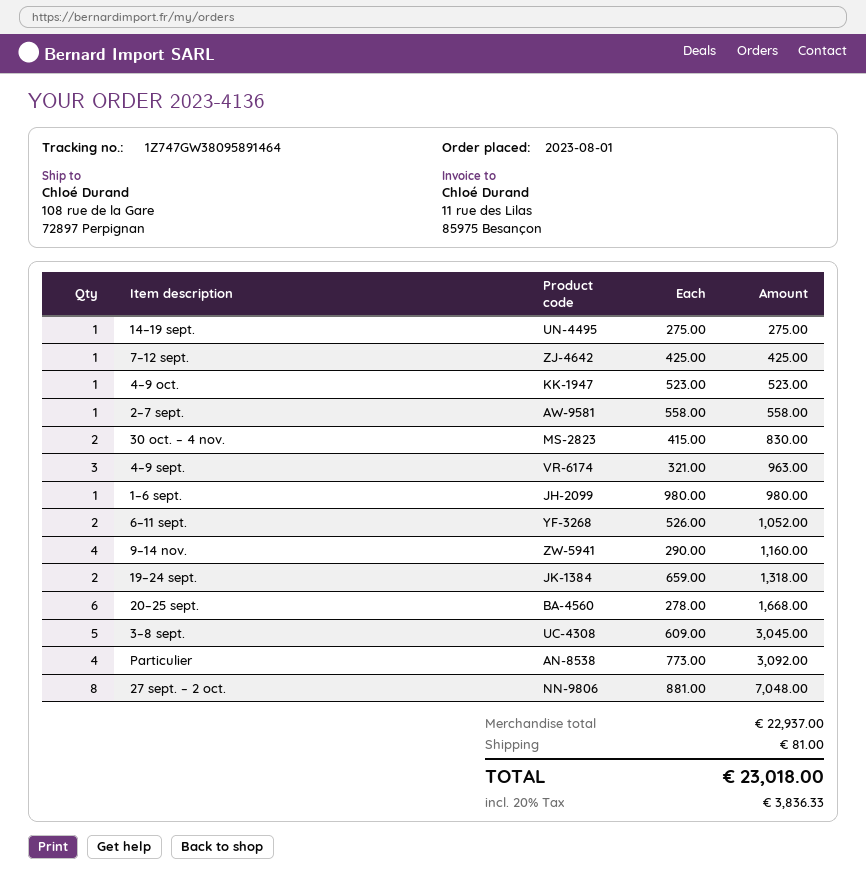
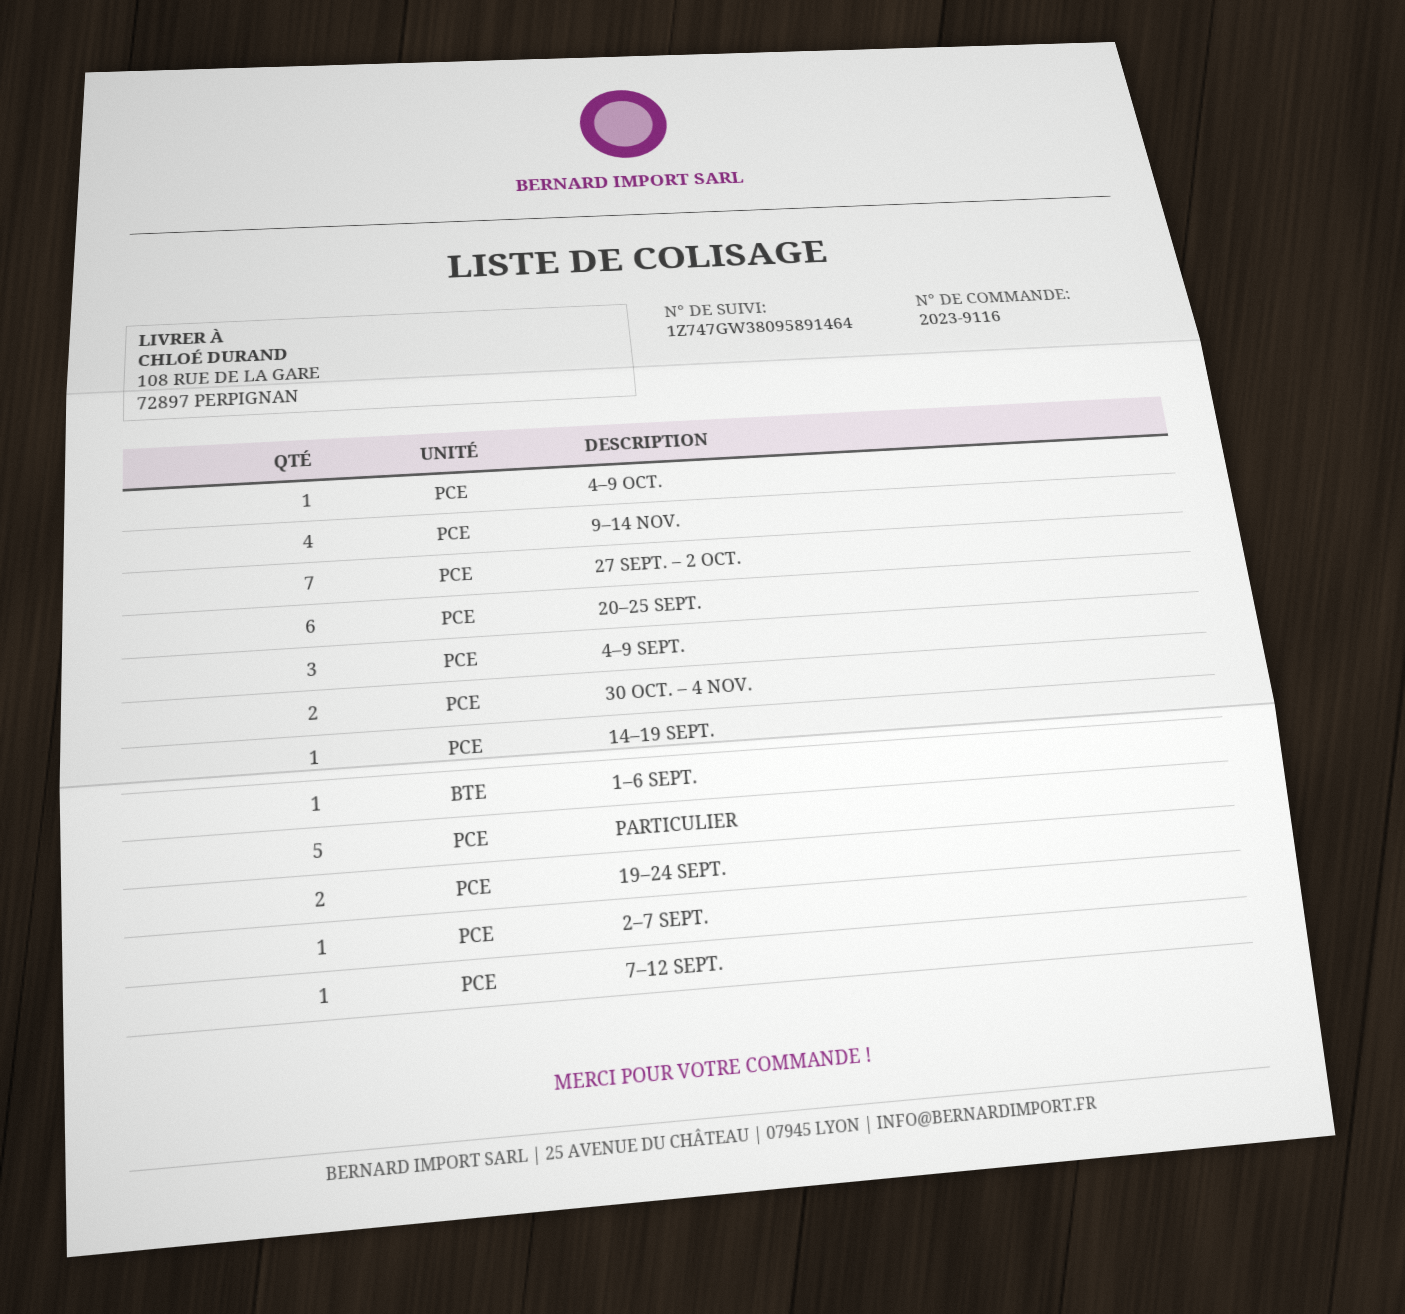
order number: 2023-4136 -> 2023-9116
6–11 sept.: 2 -> none
3–8 sept.: 5 -> none
Particulier: 4 -> 5
27 sept. – 2 oct.: 8 -> 7

